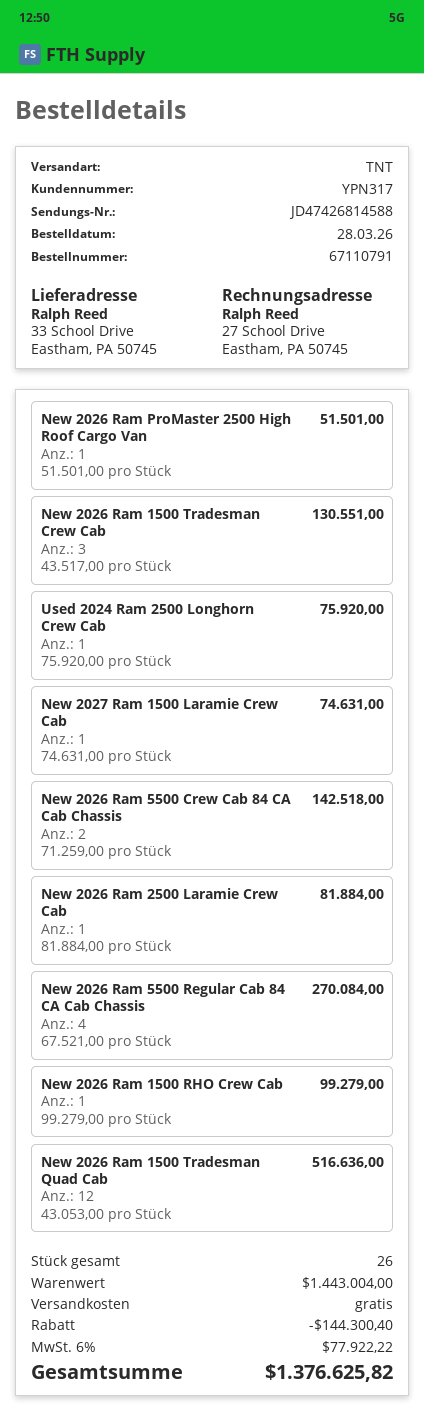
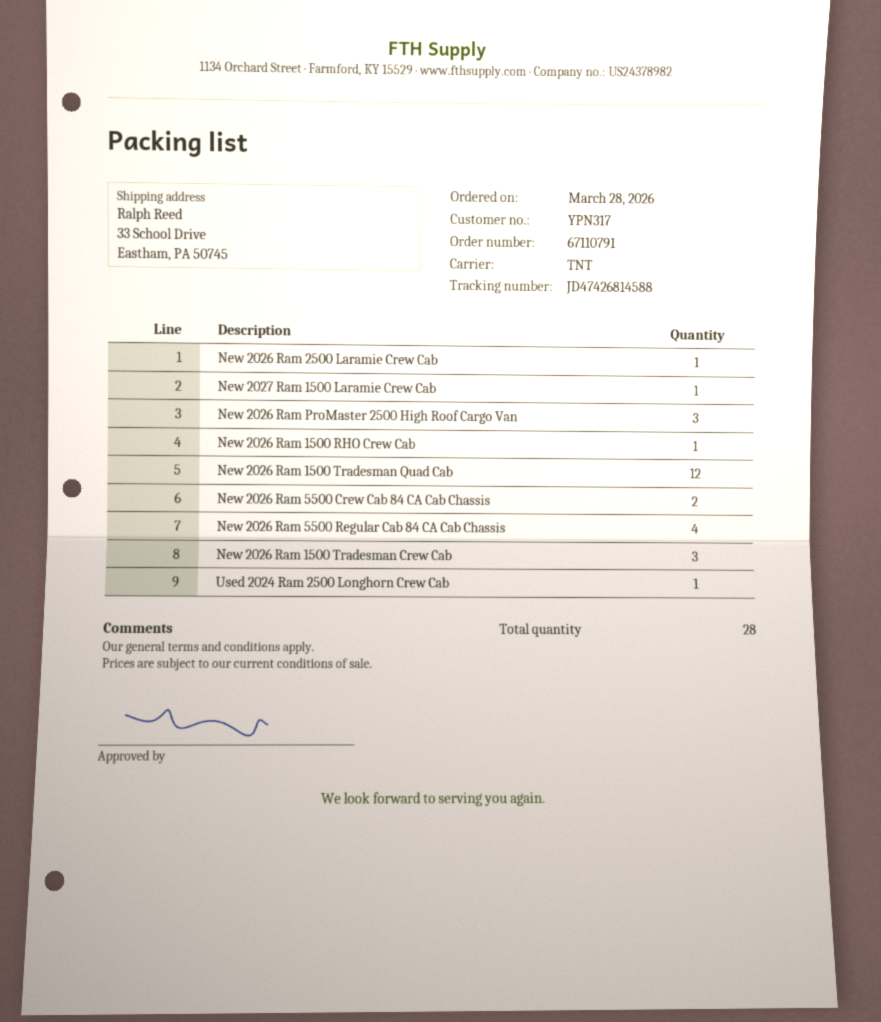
New 2026 Ram ProMaster 2500 High Roof Cargo Van: 1 -> 3
total quantity: 26 -> 28

